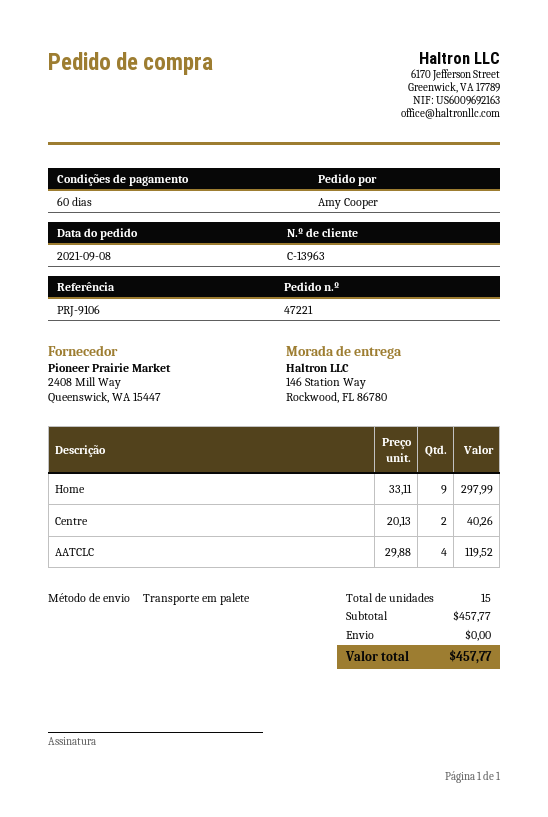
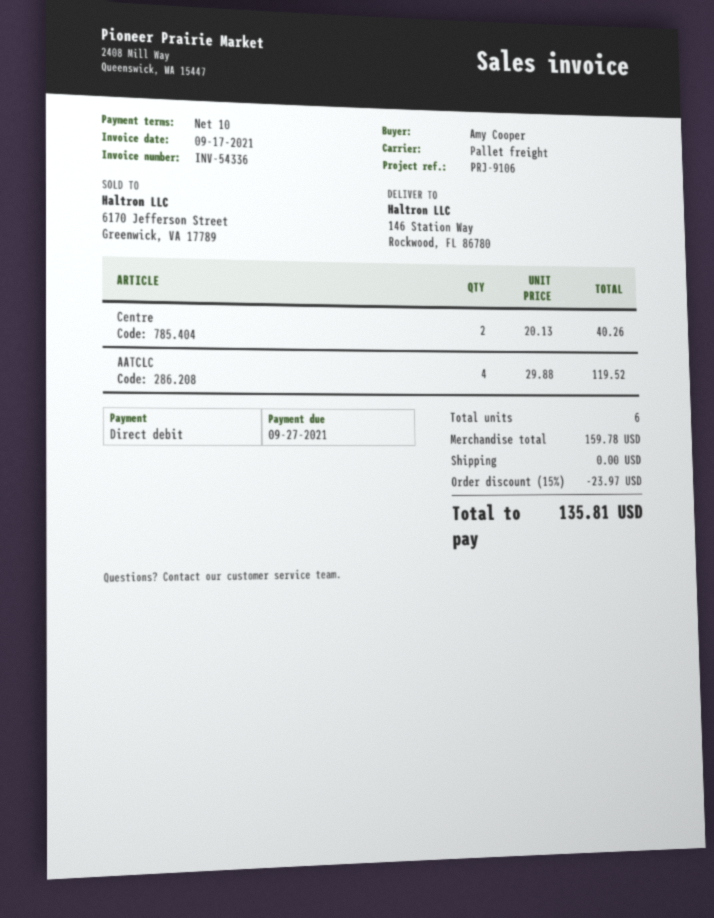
payment terms: 60 days -> 10 days
Home: 9 x 33.11 = 297.99 -> none
total quantity: 15 -> 6
subtotal: 457.77 -> 159.78
discount: none -> 15% = 23.97
total: 457.77 -> 135.81

